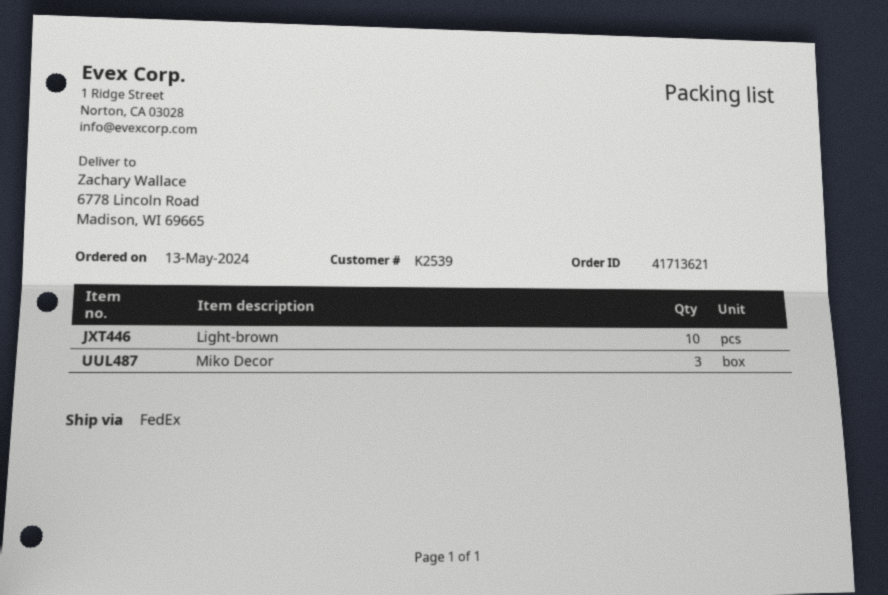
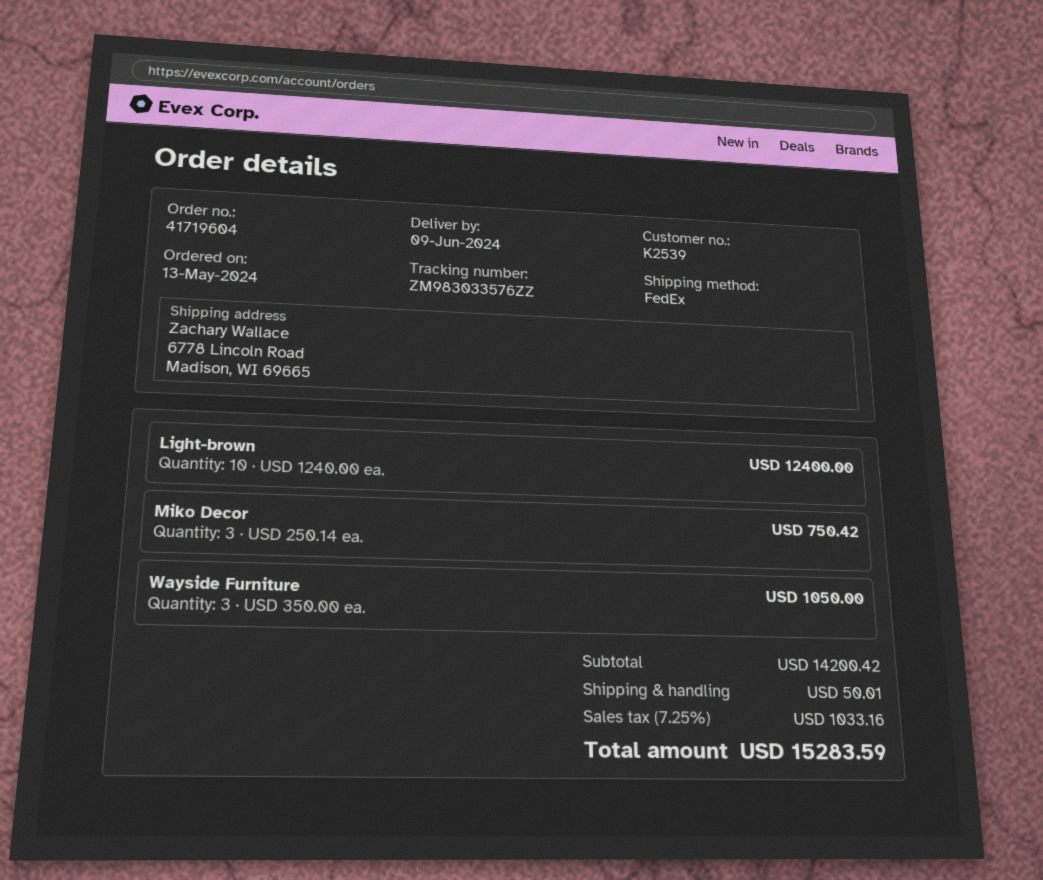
order number: 41713621 -> 41719604
Wayside Furniture: none -> 3

